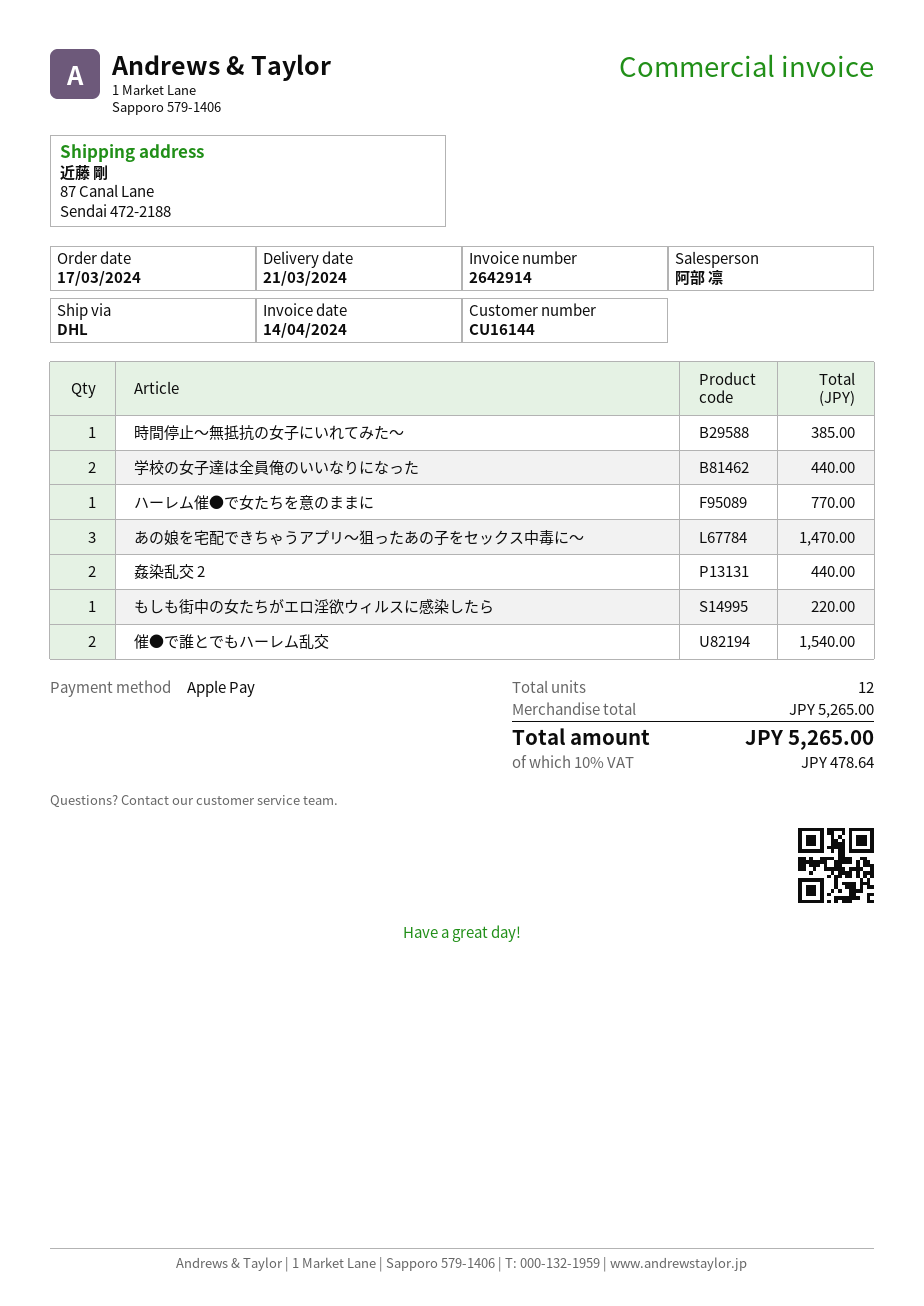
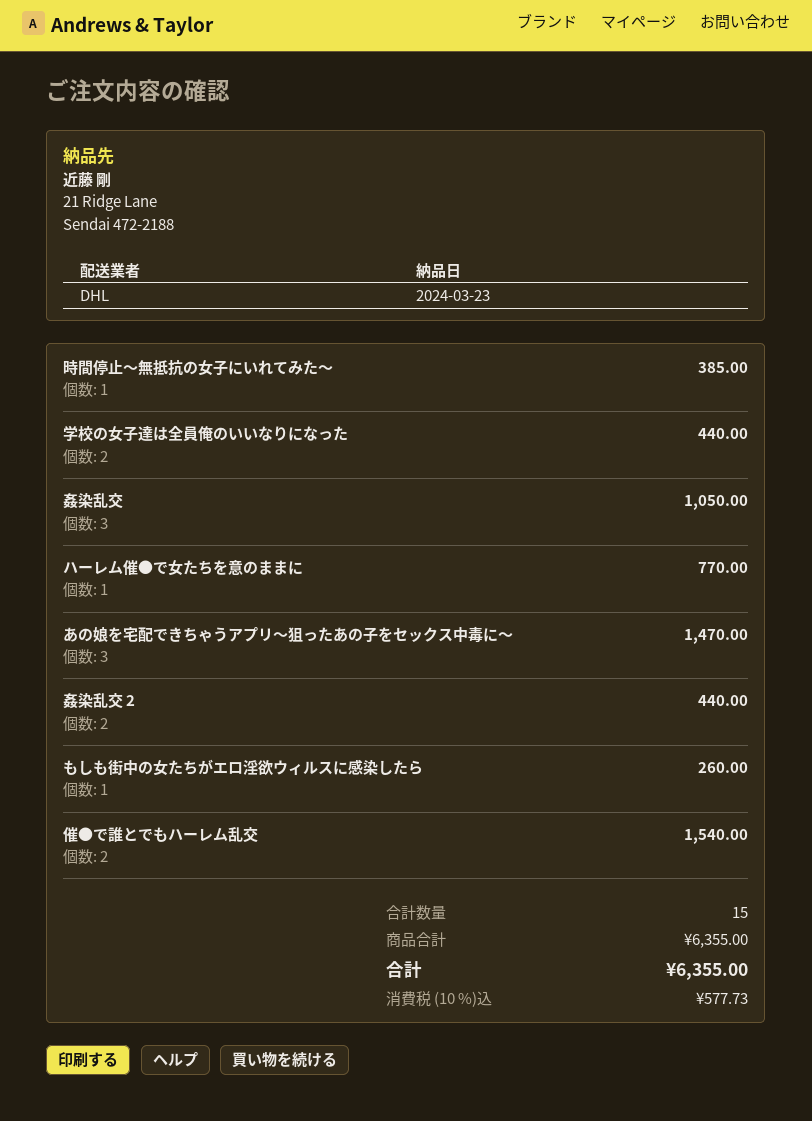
delivery date: 2024-03-21 -> 2024-03-23
ship to: 87 Canal Lane, Sendai 472-2188 -> 21 Ridge Lane, Sendai 472-2188
もしも街中の女たちがエロ淫欲ウィルスに感染したら: 1 for 220.00 -> 1 for 260.00
姦染乱交: none -> 3 for 1050.00
total quantity: 12 -> 15
subtotal: 5265.00 -> 6355.00
tax: 10% = 478.64 -> 10% = 577.73
total: 5265.00 -> 6355.00

